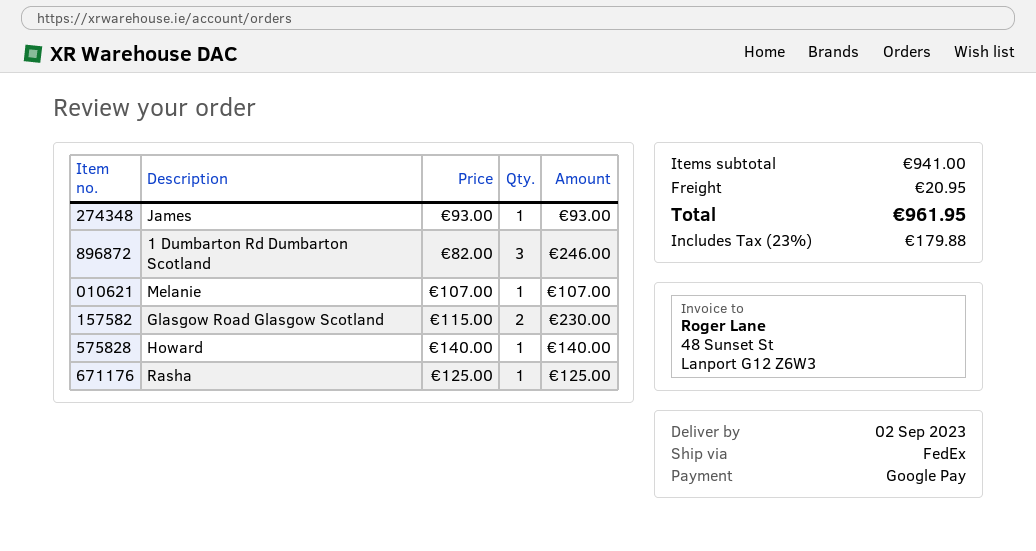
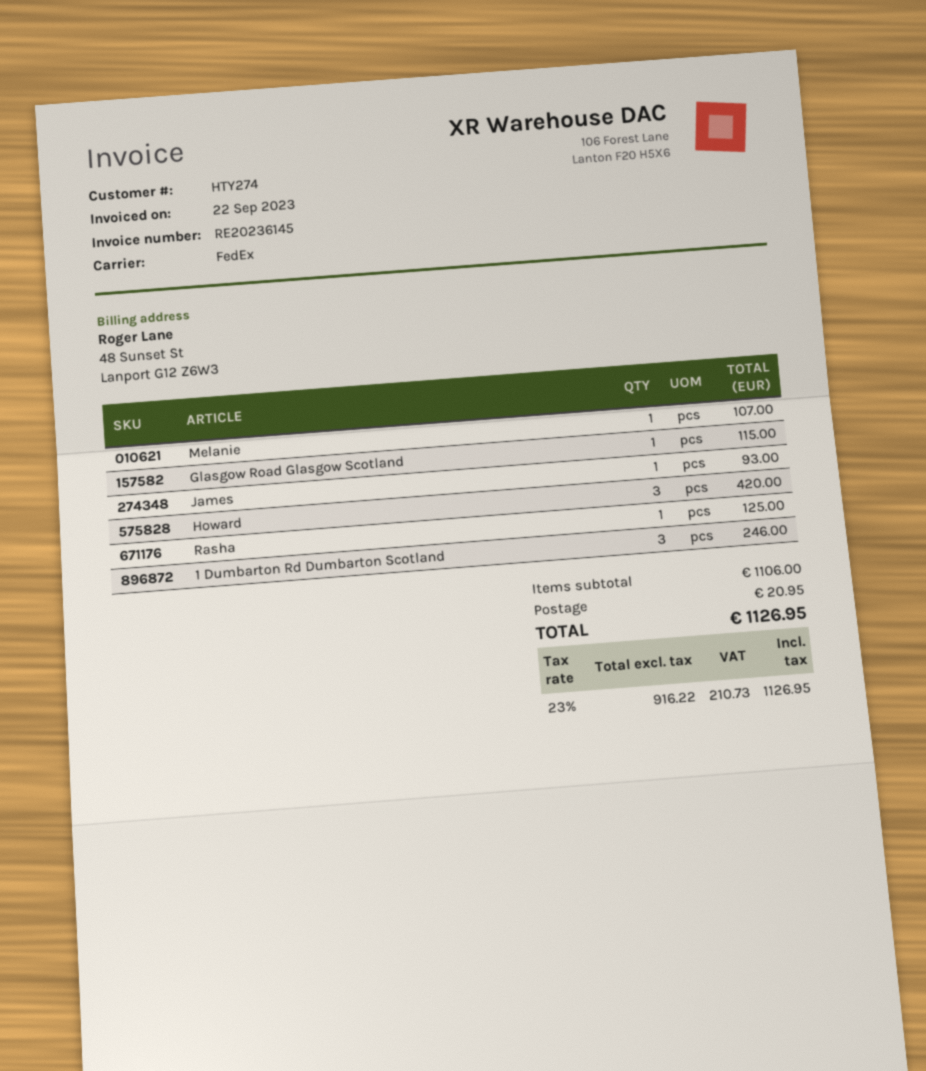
Glasgow Road Glasgow Scotland: 2 for 230.00 -> 1 for 115.00
Howard: 1 for 140.00 -> 3 for 420.00
subtotal: 941.00 -> 1106.00
tax: 23% = 179.88 -> 23% = 210.73
total: 961.95 -> 1126.95

